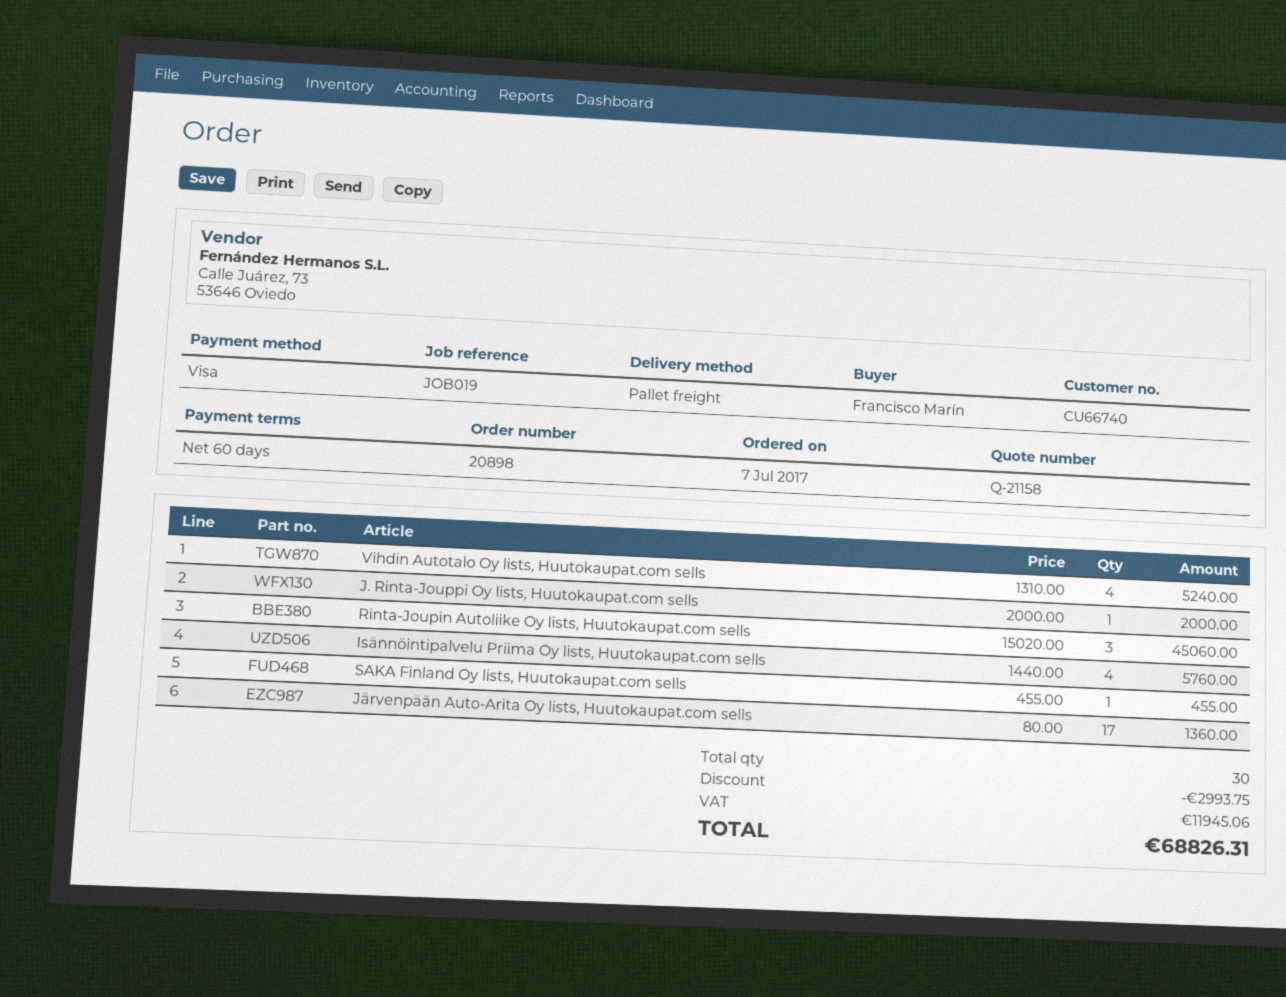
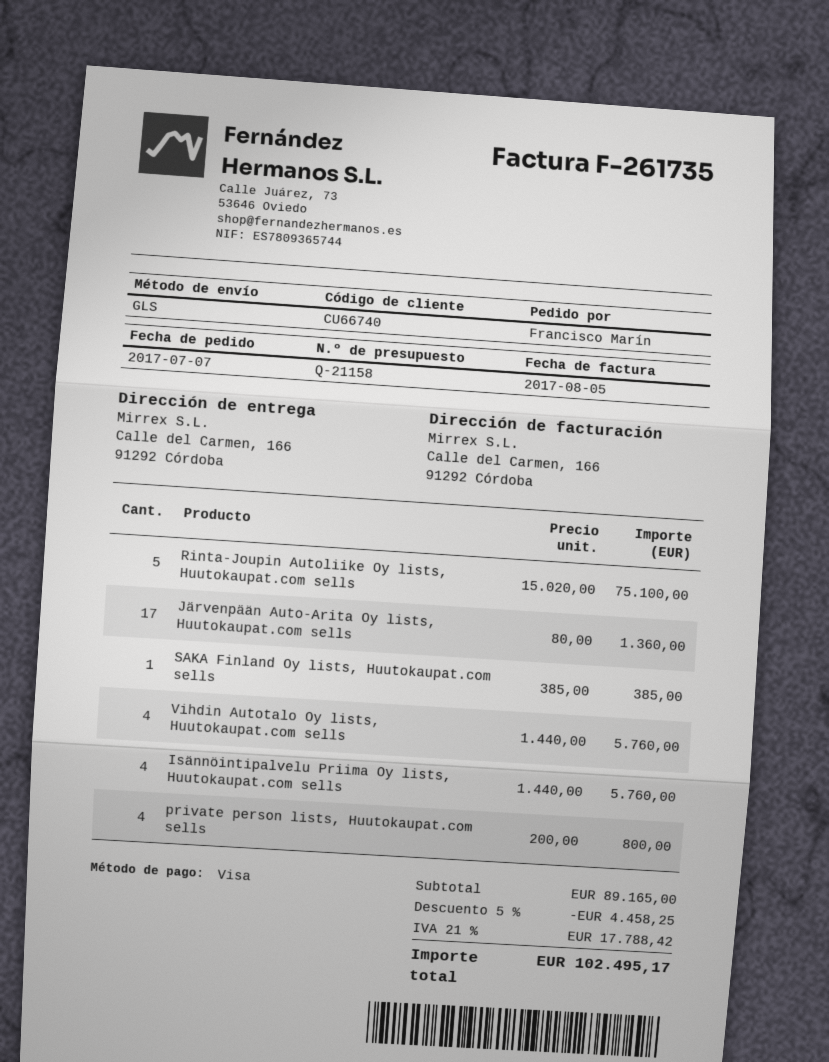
shipping method: pallet freight -> GLS
Vihdin Autotalo Oy lists, Huutokaupat.com sells: 4 x 1310.00 = 5240.00 -> 4 x 1440.00 = 5760.00
J. Rinta-Jouppi Oy lists, Huutokaupat.com sells: 1 x 2000.00 = 2000.00 -> none
Rinta-Joupin Autoliike Oy lists, Huutokaupat.com sells: 3 x 15020.00 = 45060.00 -> 5 x 15020.00 = 75100.00
SAKA Finland Oy lists, Huutokaupat.com sells: 1 x 455.00 = 455.00 -> 1 x 385.00 = 385.00
private person lists, Huutokaupat.com sells: none -> 4 x 200.00 = 800.00
discount: 2993.75 -> 4458.25
tax: 11945.06 -> 17788.42
total: 68826.31 -> 102495.17

